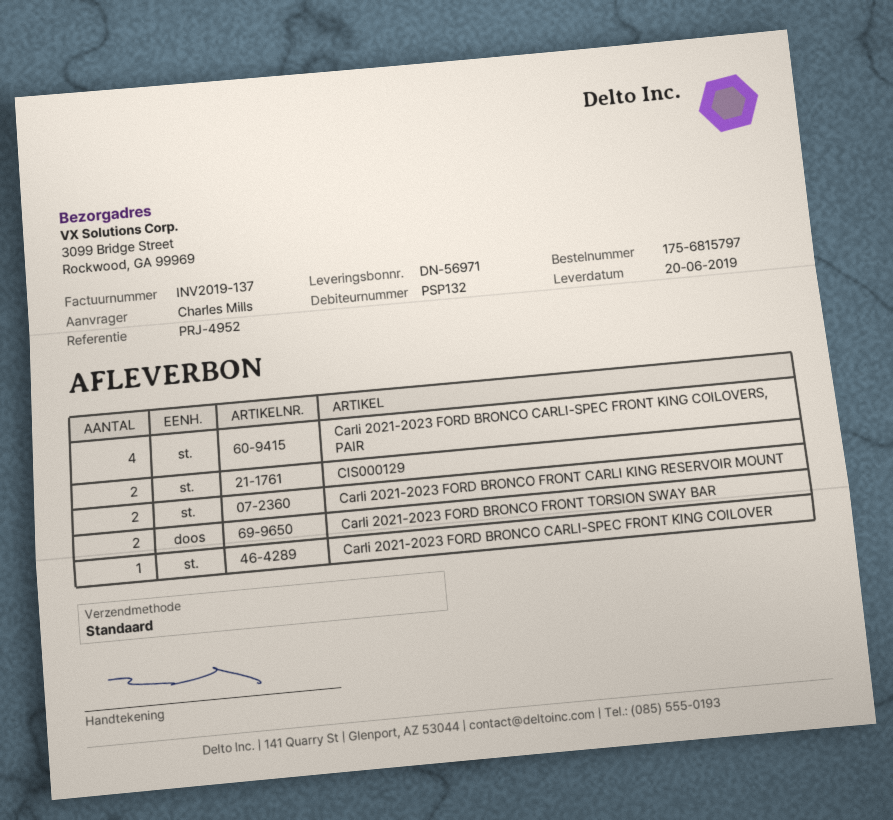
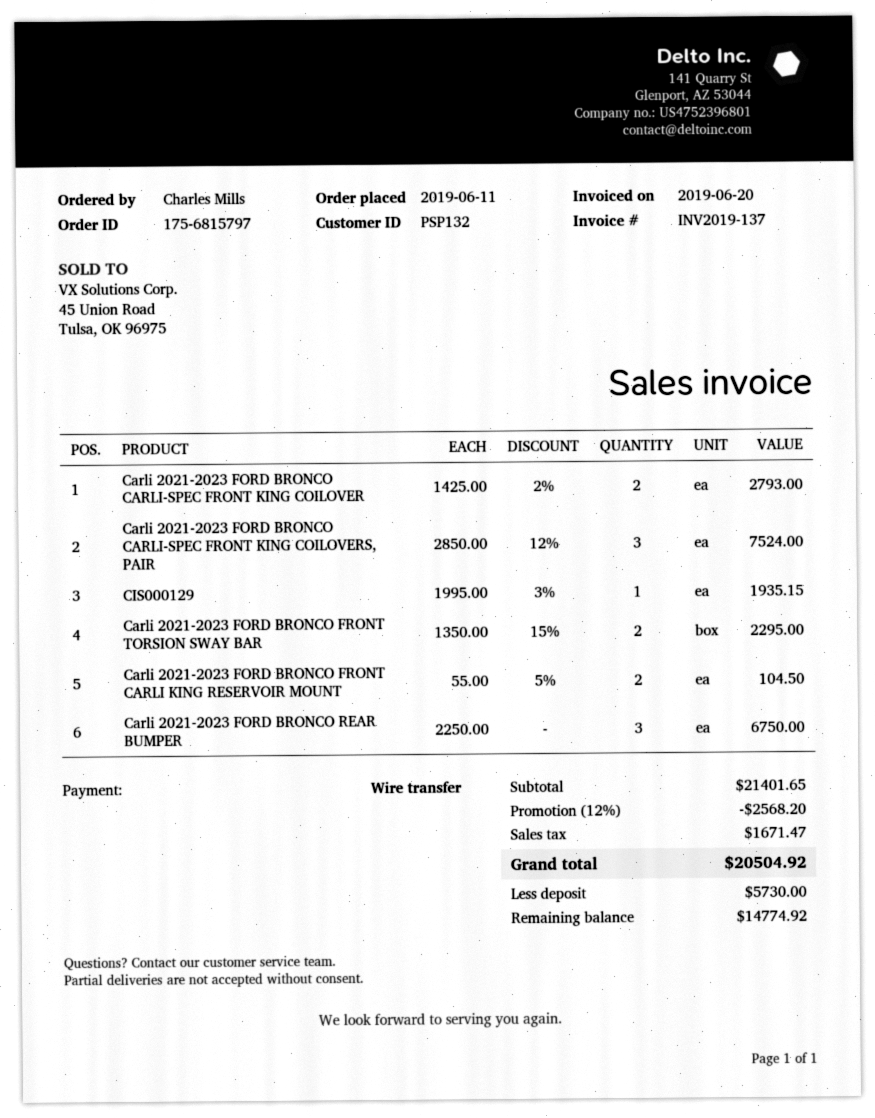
Carli 2021-2023 FORD BRONCO CARLI-SPEC FRONT KING COILOVERS, PAIR: 4 -> 3
CIS000129: 2 -> 1
Carli 2021-2023 FORD BRONCO CARLI-SPEC FRONT KING COILOVER: 1 -> 2
Carli 2021-2023 FORD BRONCO REAR BUMPER: none -> 3

